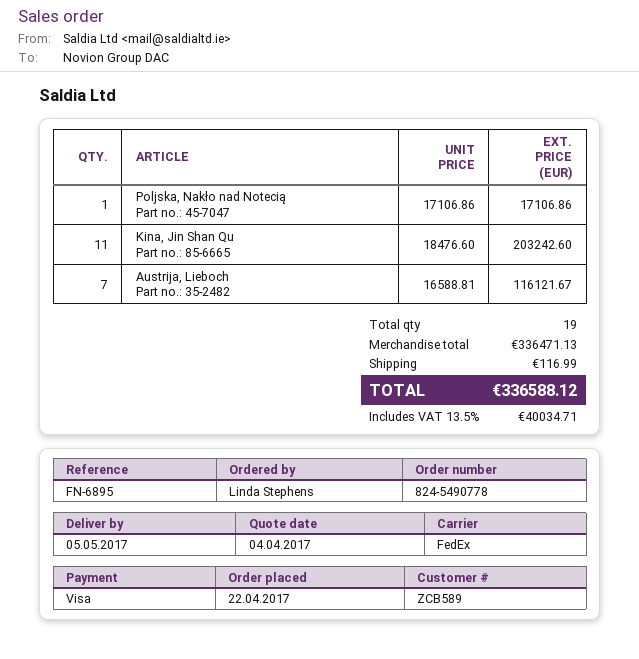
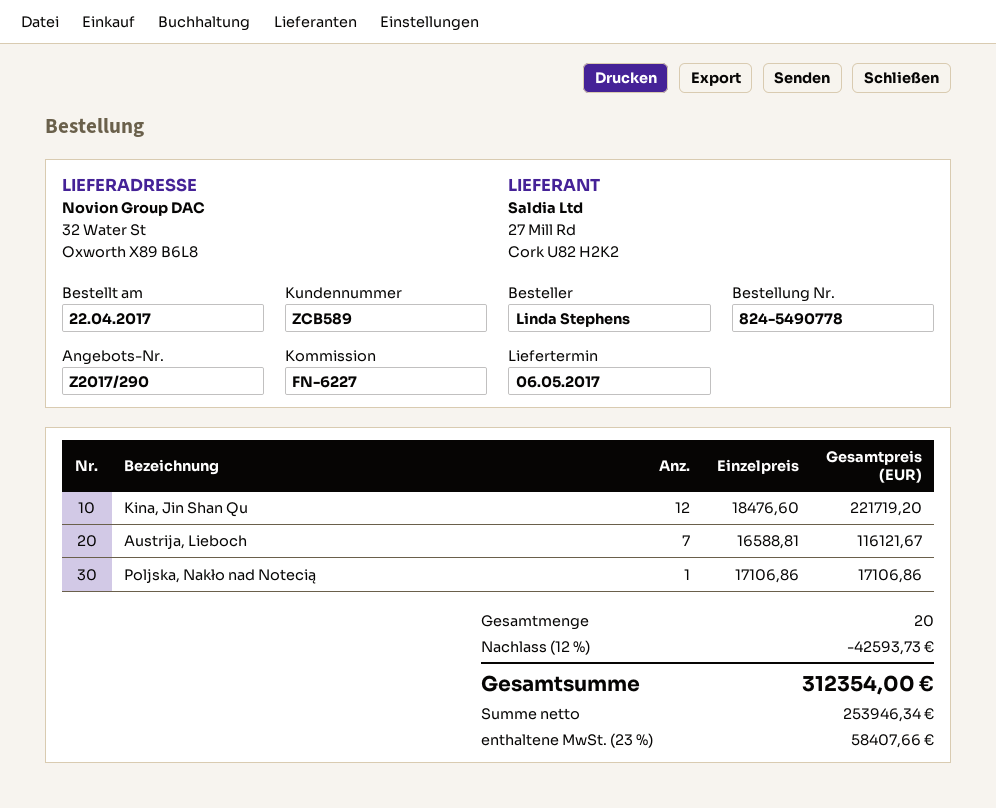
delivery date: 2017-05-05 -> 2017-05-06
reference: FN-6895 -> FN-6227
Kina, Jin Shan Qu: 11 x 18476.60 = 203242.60 -> 12 x 18476.60 = 221719.20
total quantity: 19 -> 20
discount: none -> 12% = 42593.73
shipping: 116.99 -> none
tax: 13.5% = 40034.71 -> 23% = 58407.66
total: 336588.12 -> 312354.00

